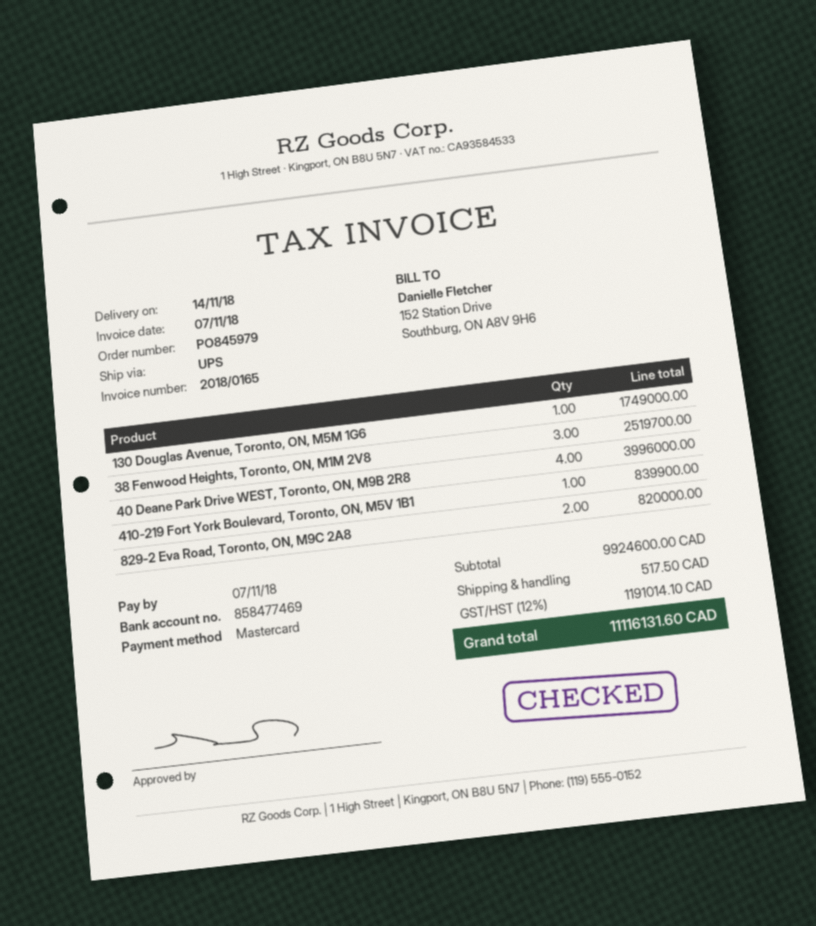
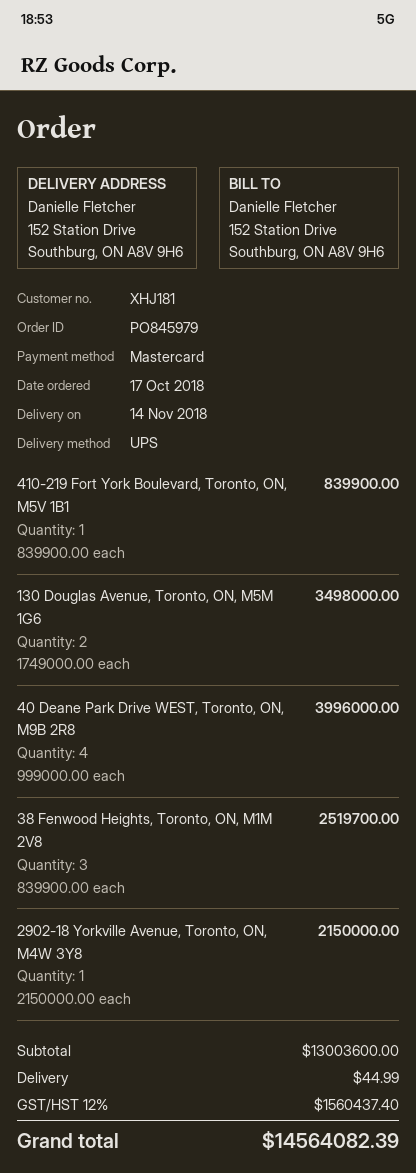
130 Douglas Avenue, Toronto, ON, M5M 1G6: 1 for 1749000.00 -> 2 for 3498000.00
829-2 Eva Road, Toronto, ON, M9C 2A8: 2 for 820000.00 -> none
2902-18 Yorkville Avenue, Toronto, ON, M4W 3Y8: none -> 1 for 2150000.00
subtotal: 9924600.00 -> 13003600.00
shipping: 517.50 -> 44.99
tax: 12% = 1191014.10 -> 12% = 1560437.40
total: 11116131.60 -> 14564082.39

